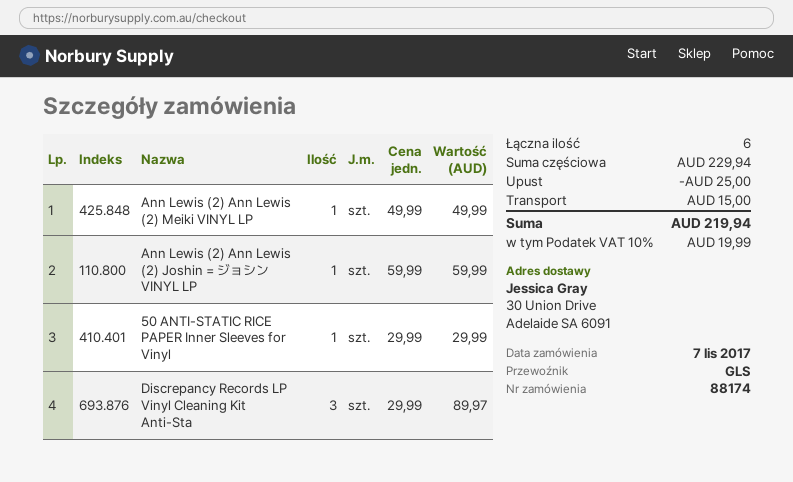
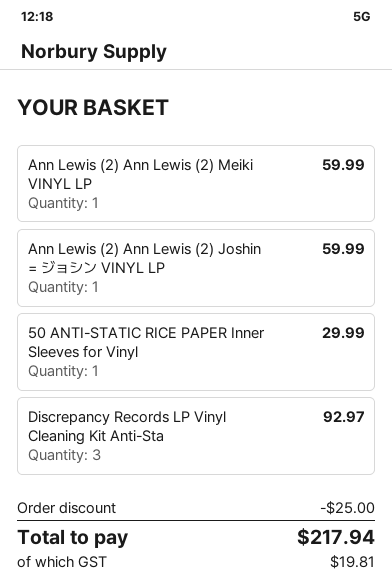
Ann Lewis (2) Ann Lewis (2) Meiki VINYL LP: 1 for 49.99 -> 1 for 59.99
Discrepancy Records LP Vinyl Cleaning Kit Anti-Sta: 3 for 89.97 -> 3 for 92.97
shipping: 15.00 -> none
tax: 19.99 -> 19.81
total: 219.94 -> 217.94

